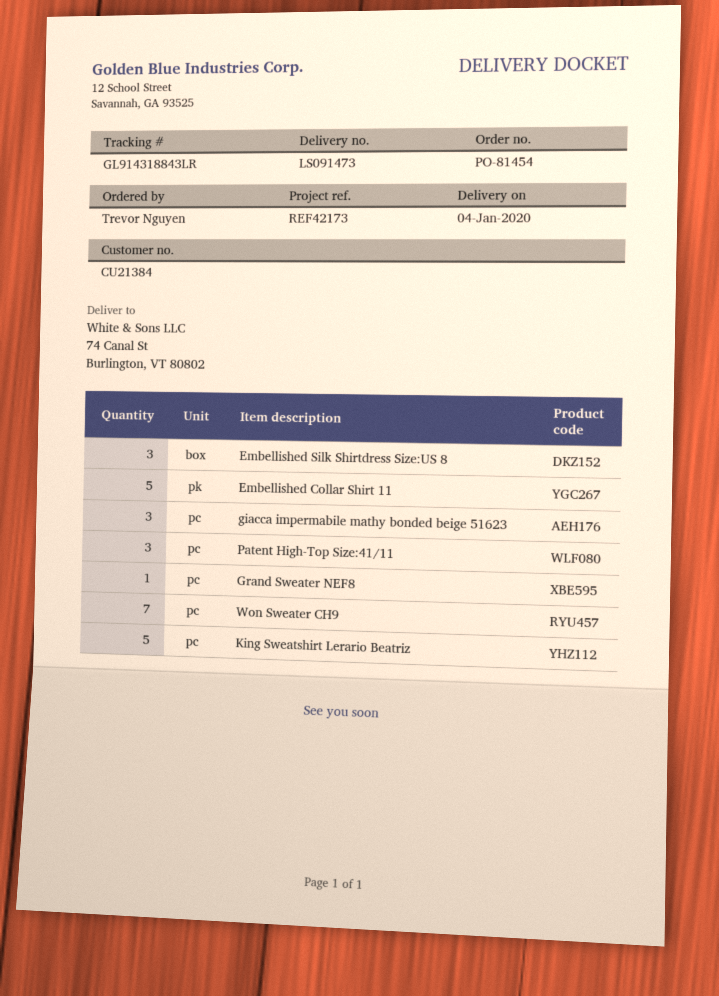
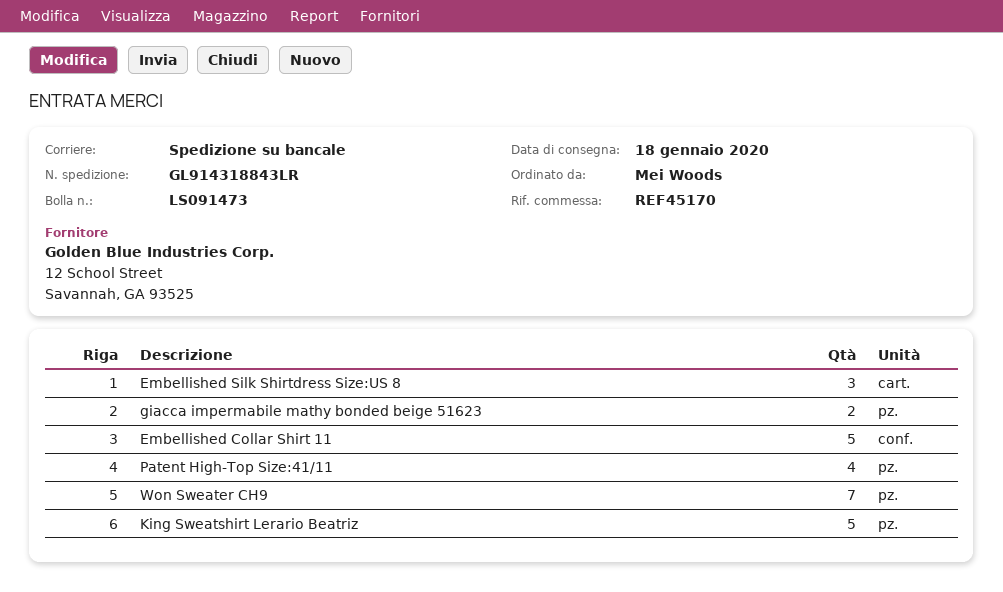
delivery date: 2020-01-04 -> 2020-01-18
reference: REF42173 -> REF45170
ordered by: Trevor Nguyen -> Mei Woods
giacca impermabile mathy bonded beige 51623: 3 -> 2
Patent High-Top Size:41/11: 3 -> 4
Grand Sweater NEF8: 1 -> none

